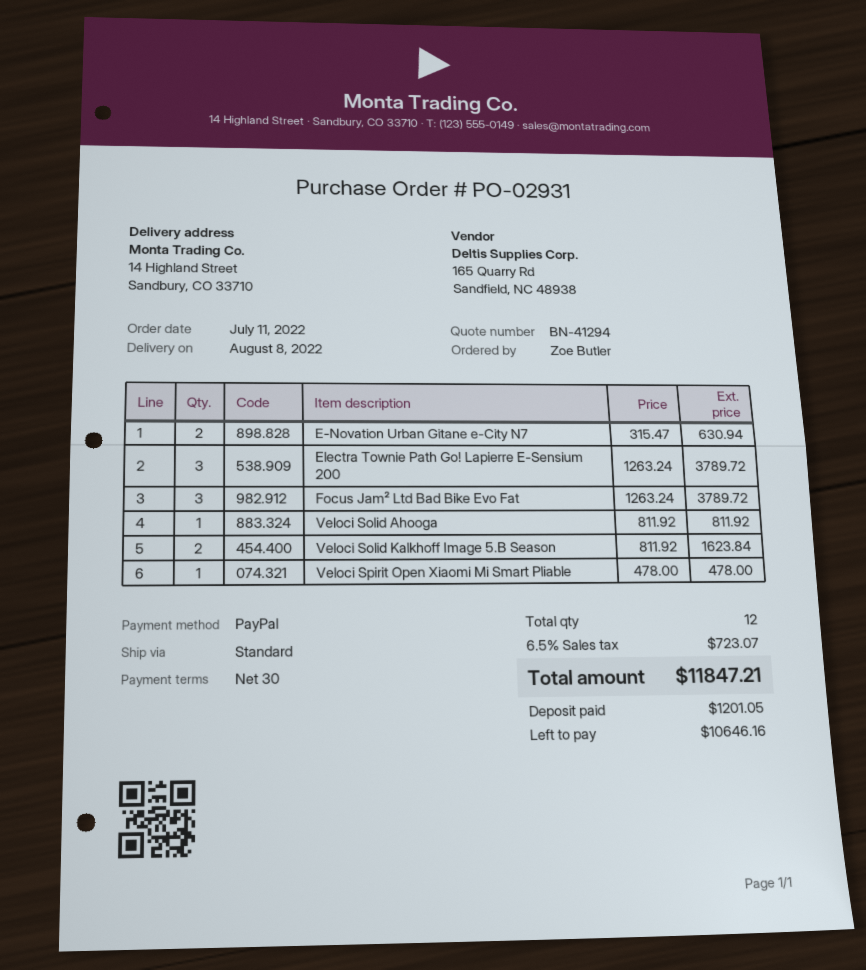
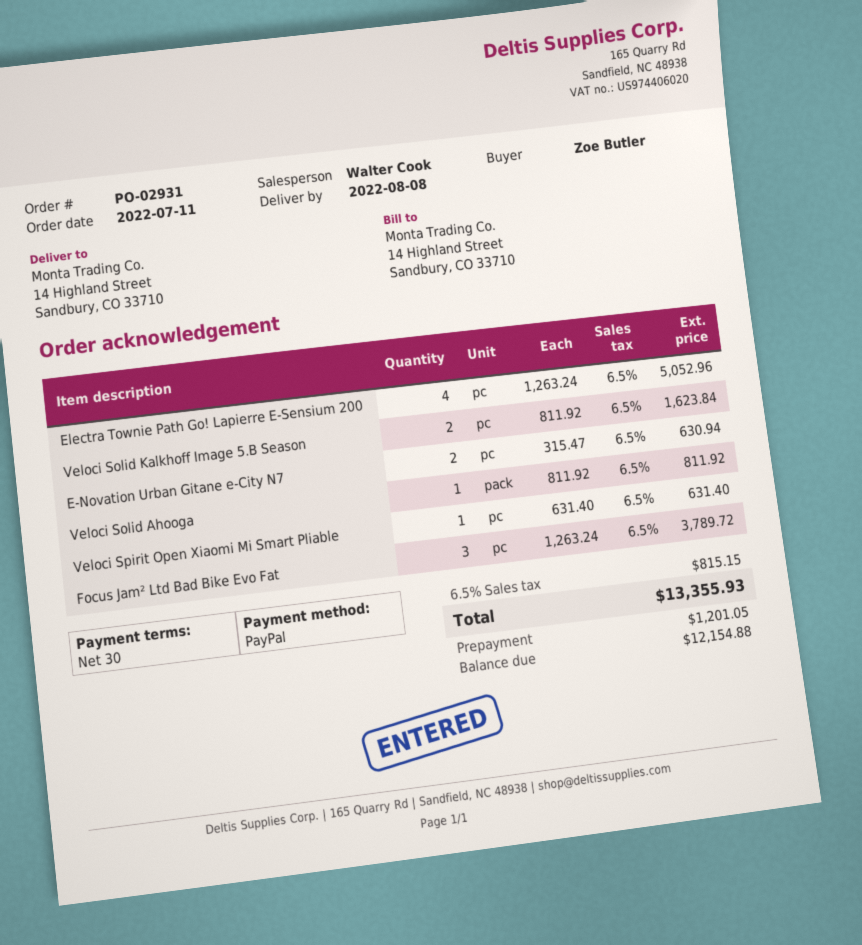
Electra Townie Path Go! Lapierre E-Sensium 200: 3 x 1263.24 = 3789.72 -> 4 x 1263.24 = 5052.96
Veloci Spirit Open Xiaomi Mi Smart Pliable: 1 x 478.00 = 478.00 -> 1 x 631.40 = 631.40
tax: 6.5% = 723.07 -> 6.5% = 815.15
total: 11847.21 -> 13355.93
balance: 10646.16 -> 12154.88

